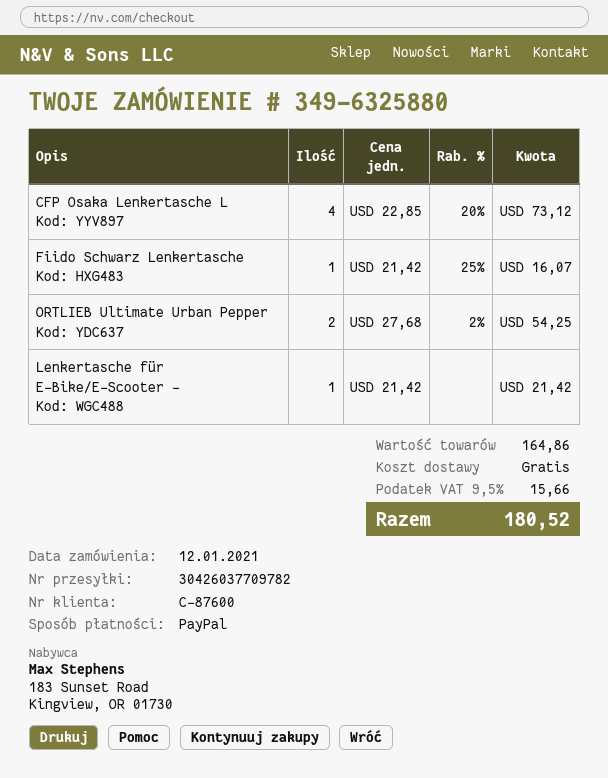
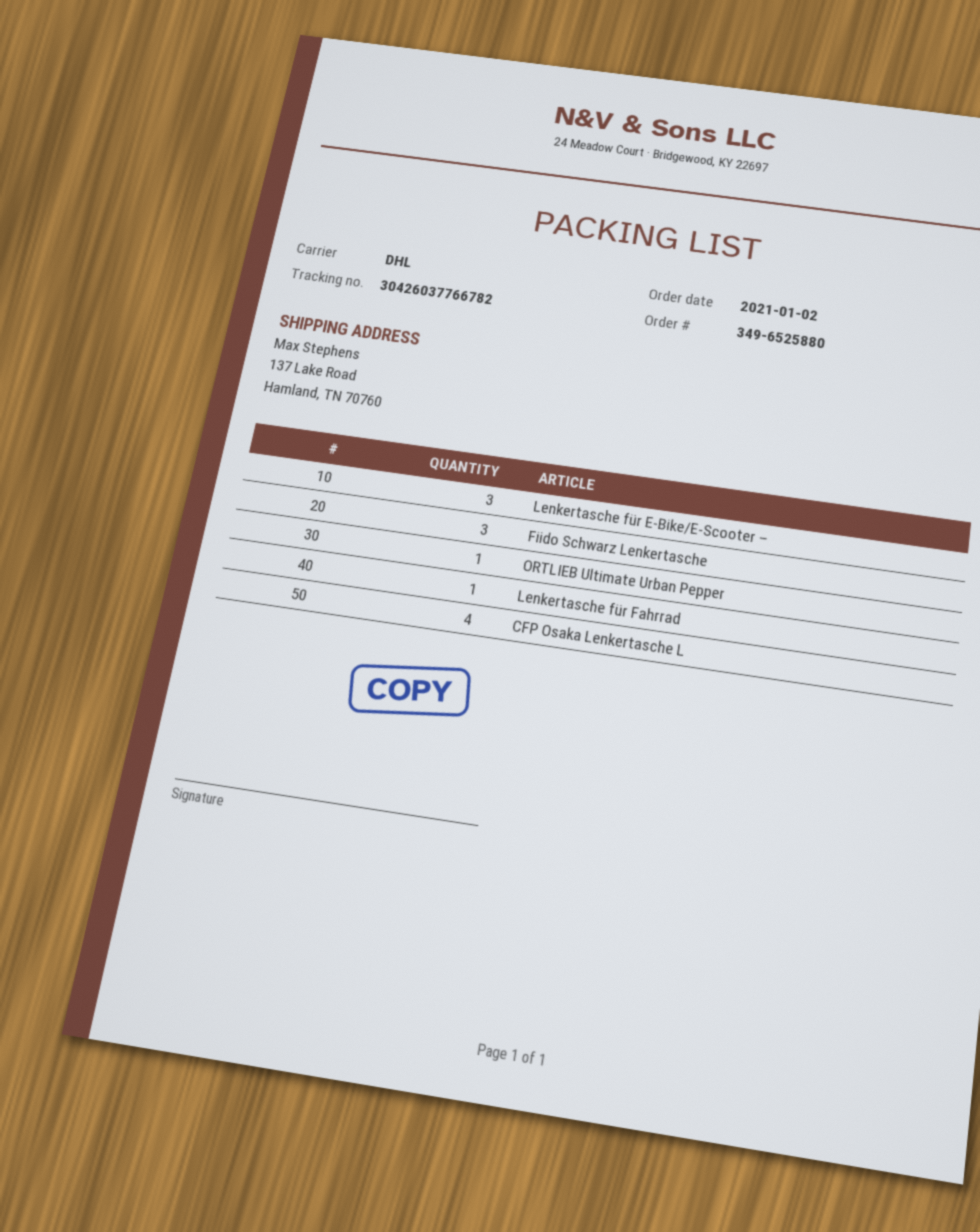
order number: 349-6325880 -> 349-6525880
order date: 2021-01-12 -> 2021-01-02
tracking number: 30426037709782 -> 30426037766782
Fiido Schwarz Lenkertasche: 1 -> 3
ORTLIEB Ultimate Urban Pepper: 2 -> 1
Lenkertasche für E-Bike/E-Scooter –: 1 -> 3
Lenkertasche für Fahrrad: none -> 1

